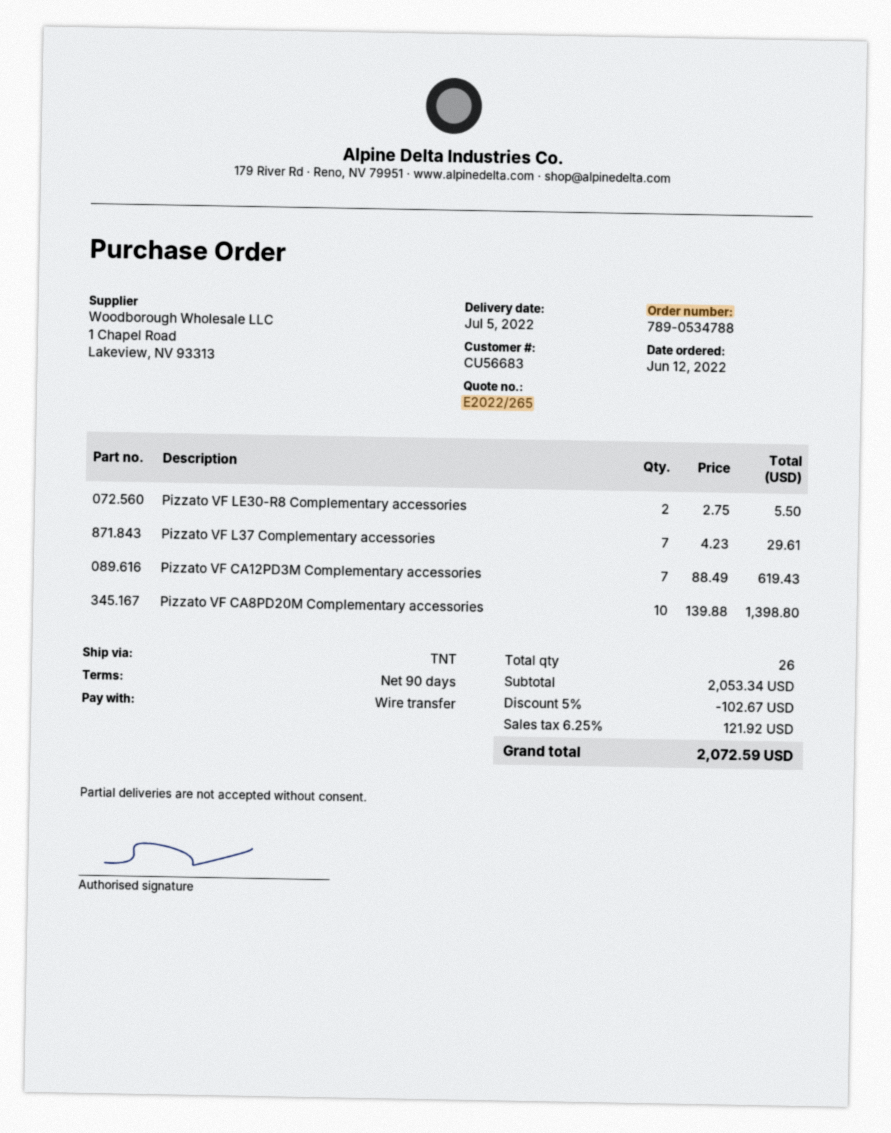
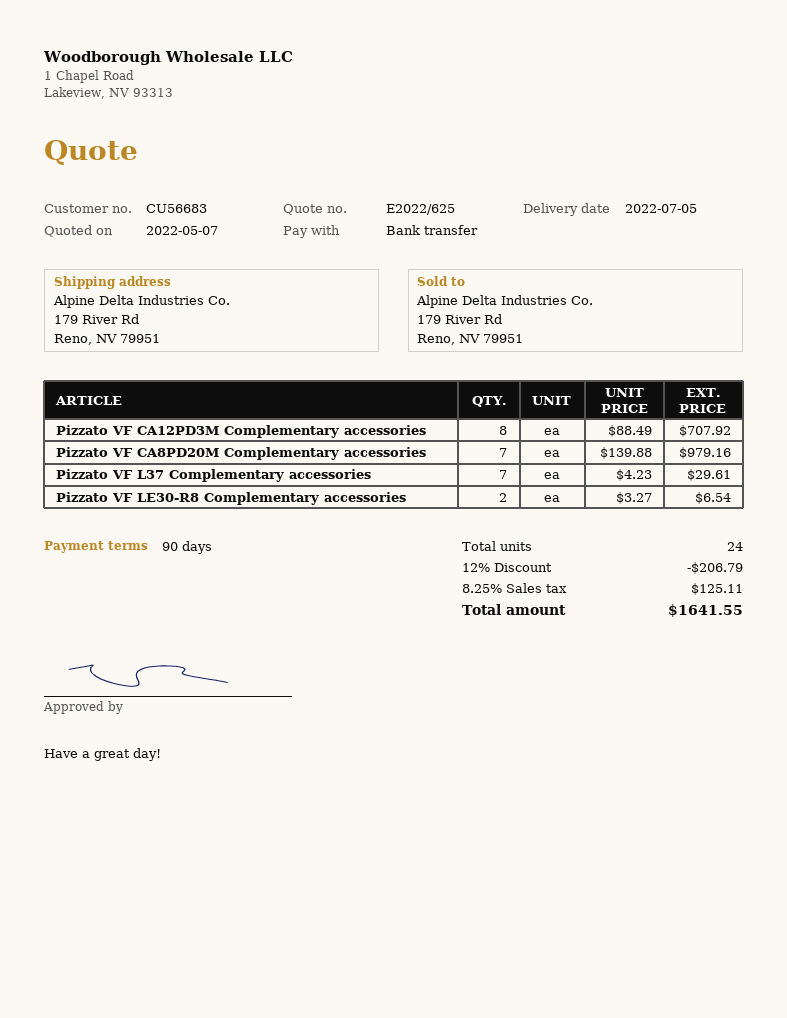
quote number: E2022/265 -> E2022/625
Pizzato VF LE30-R8 Complementary accessories: 2 x 2.75 = 5.50 -> 2 x 3.27 = 6.54
Pizzato VF CA12PD3M Complementary accessories: 7 x 88.49 = 619.43 -> 8 x 88.49 = 707.92
Pizzato VF CA8PD20M Complementary accessories: 10 x 139.88 = 1398.80 -> 7 x 139.88 = 979.16
total quantity: 26 -> 24
discount: 5% = 102.67 -> 12% = 206.79
tax: 6.25% = 121.92 -> 8.25% = 125.11
total: 2072.59 -> 1641.55

